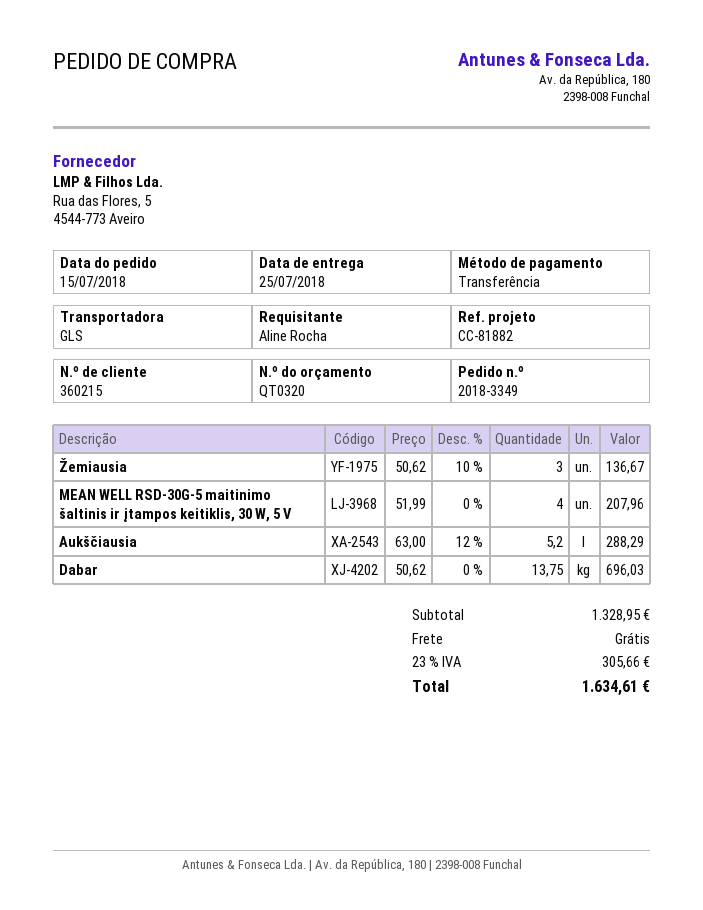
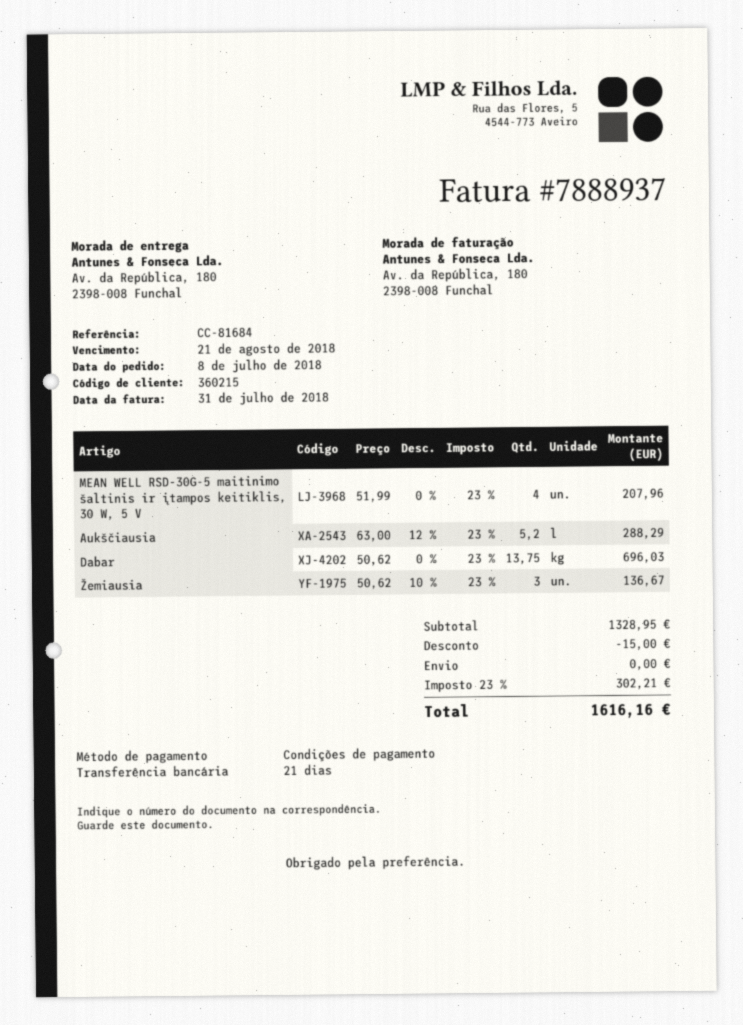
order date: 2018-07-15 -> 2018-07-08
reference: CC-81882 -> CC-81684
discount: none -> 15.00
tax: 23% = 305.66 -> 23% = 302.21
total: 1634.61 -> 1616.16

